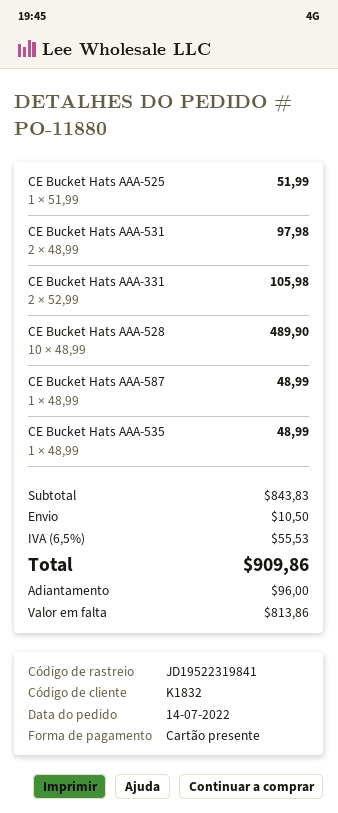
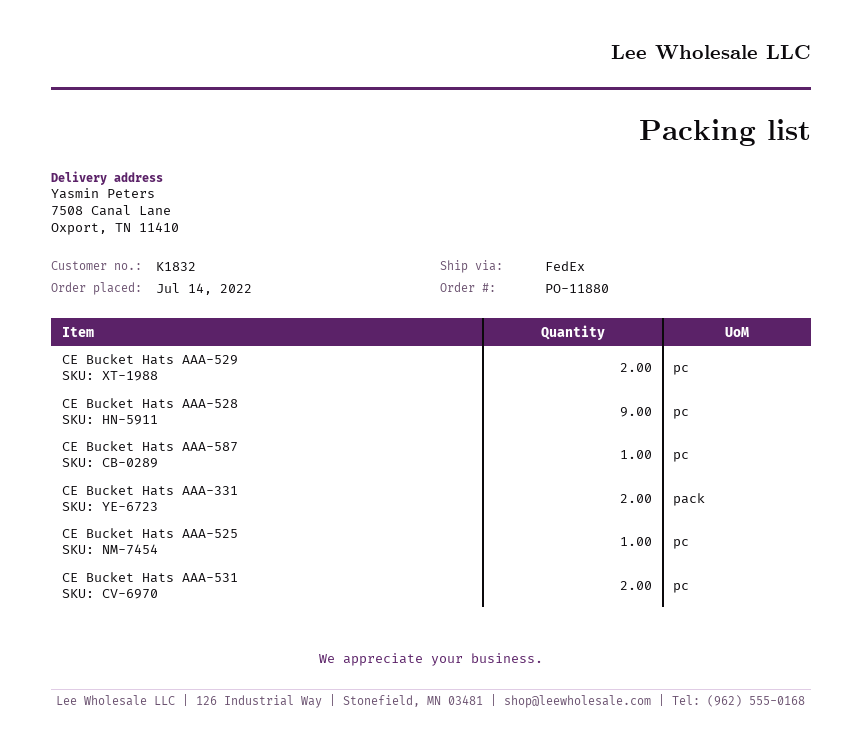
CE Bucket Hats AAA-528: 10 -> 9
CE Bucket Hats AAA-535: 1 -> none
CE Bucket Hats AAA-529: none -> 2

